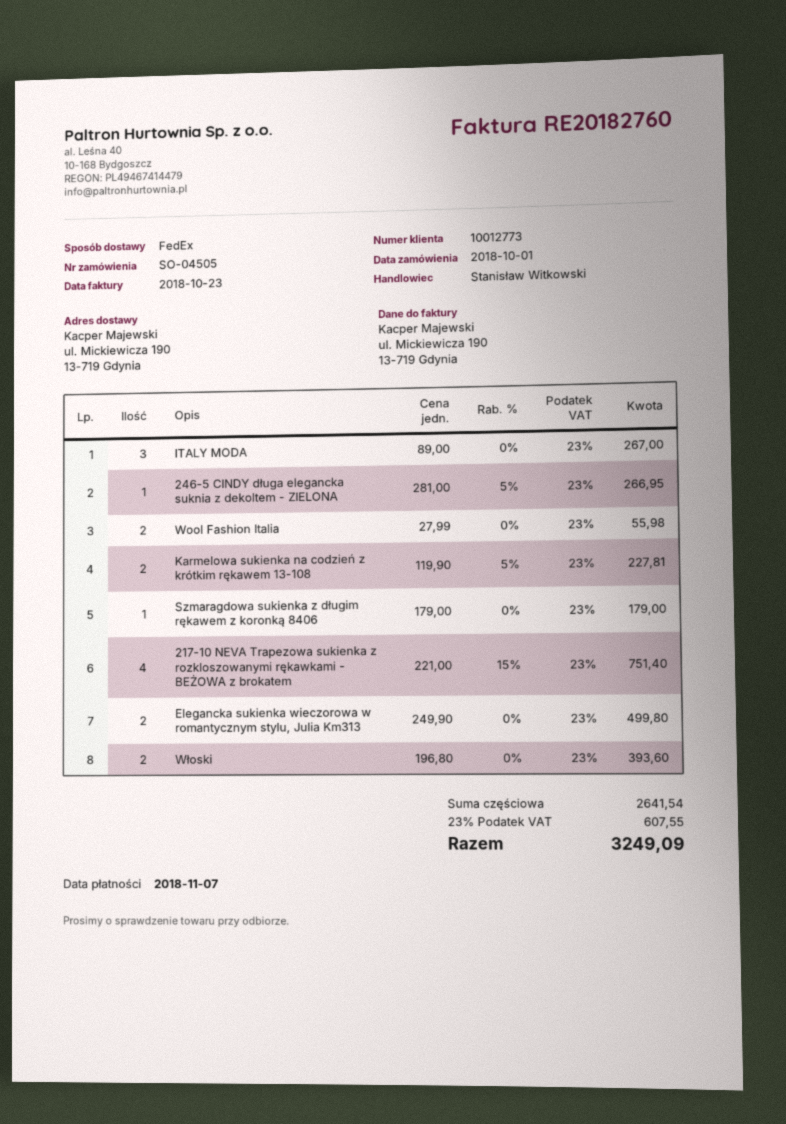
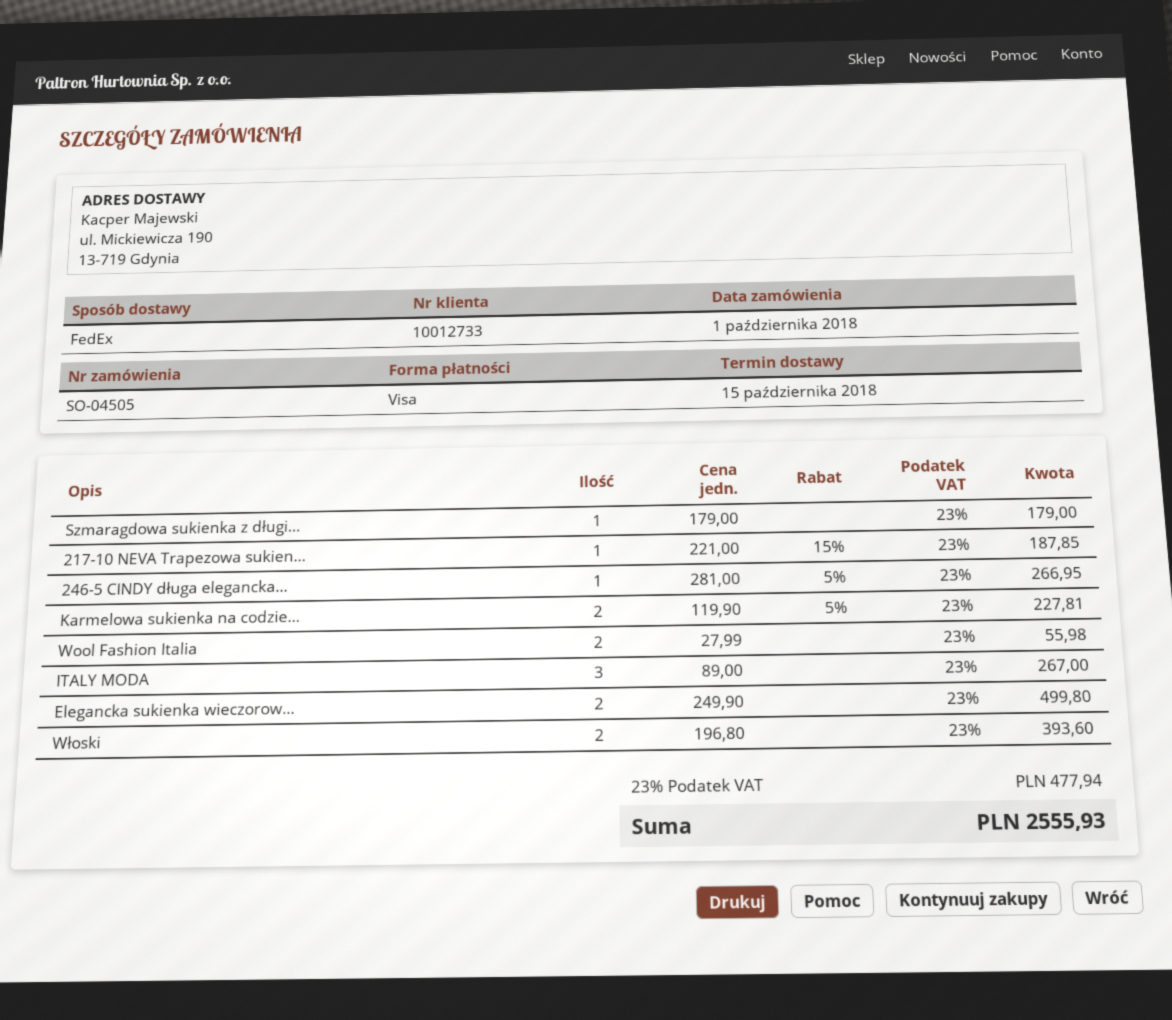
customer number: 10012773 -> 10012733
217-10 NEVA Trapezowa sukienka z rozkloszowanymi rękawkami - BEŻOWA z brokatem: 4 x 221.00 - 15% = 751.40 -> 1 x 221.00 - 15% = 187.85
tax: 23% = 607.55 -> 23% = 477.94
total: 3249.09 -> 2555.93

